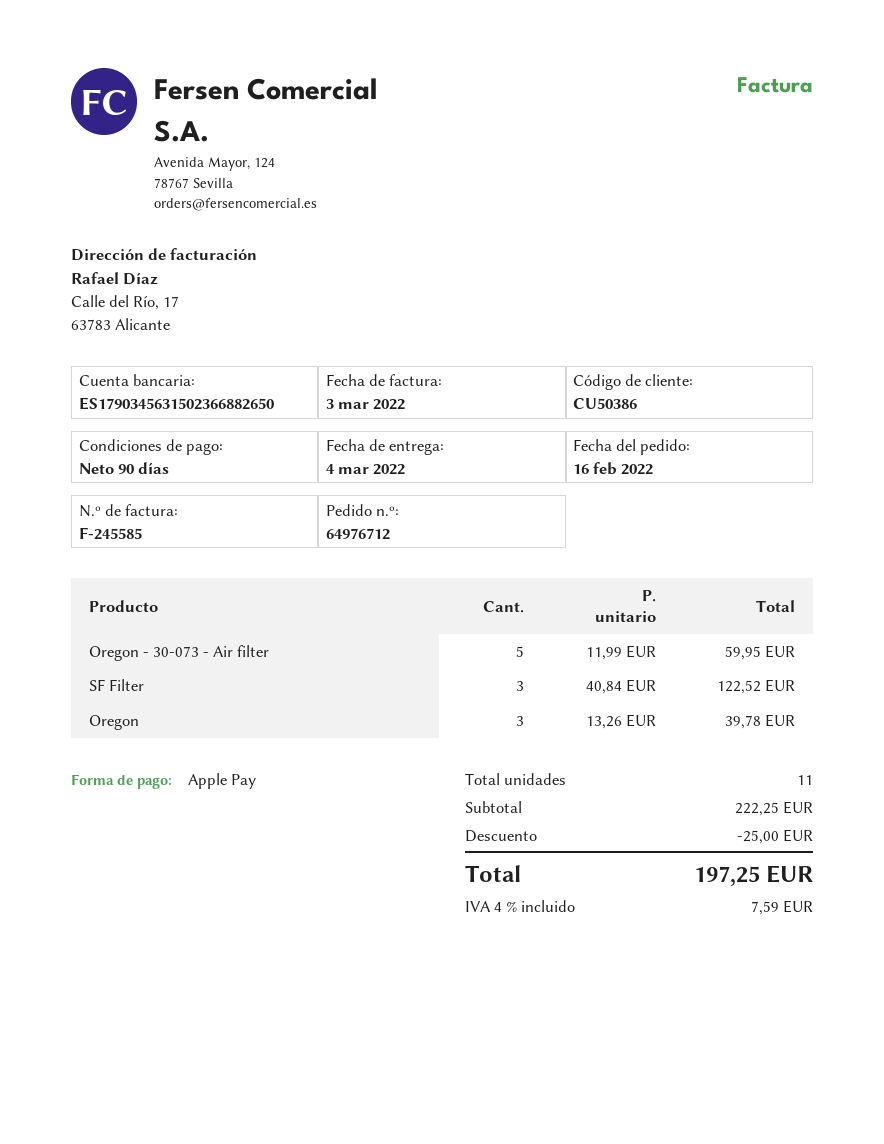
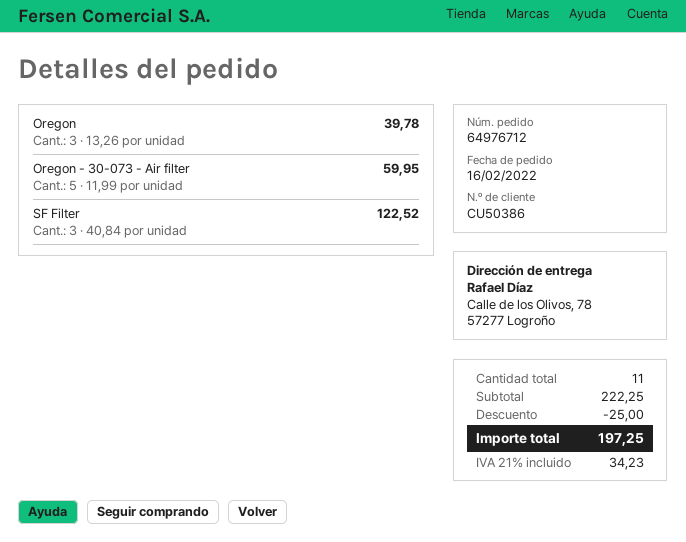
tax: 4% = 7.59 -> 21% = 34.23

